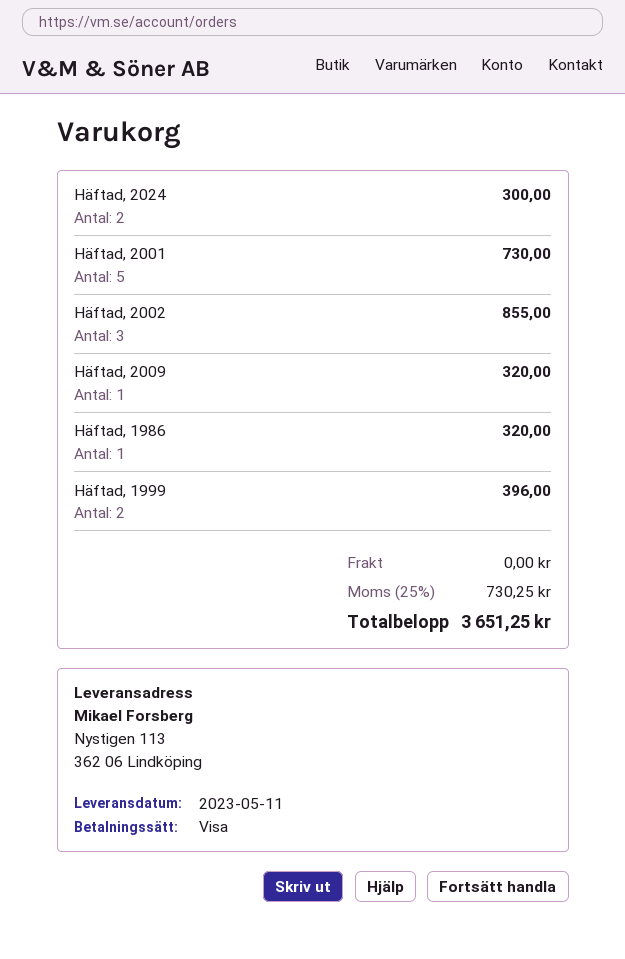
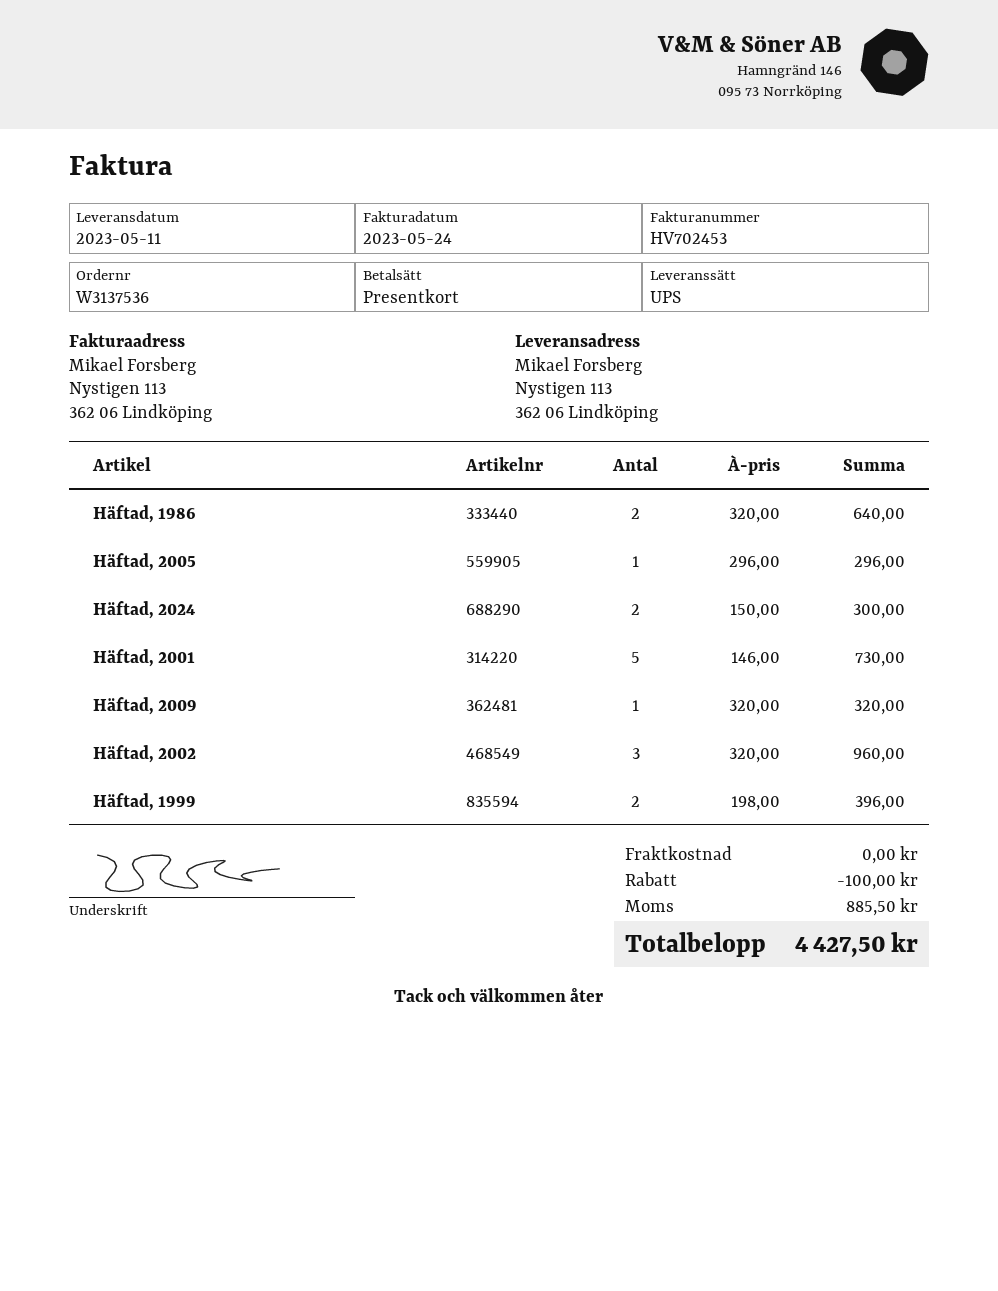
payment method: Visa -> gift card
Häftad, 2002: 3 for 855.00 -> 3 for 960.00
Häftad, 1986: 1 for 320.00 -> 2 for 640.00
Häftad, 2005: none -> 1 for 296.00
discount: none -> 100.00
tax: 730.25 -> 885.50
total: 3651.25 -> 4427.50

